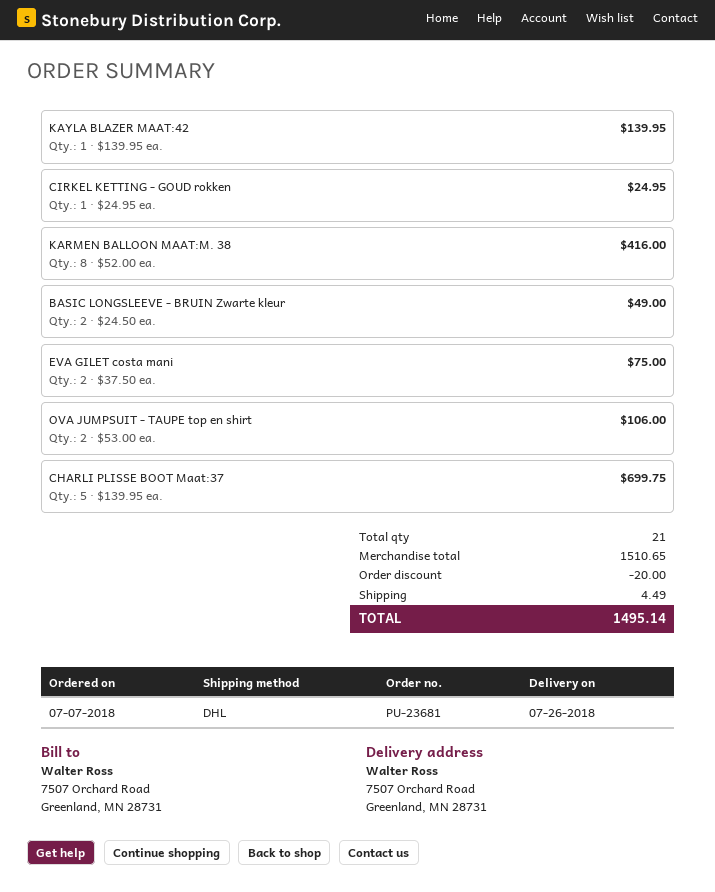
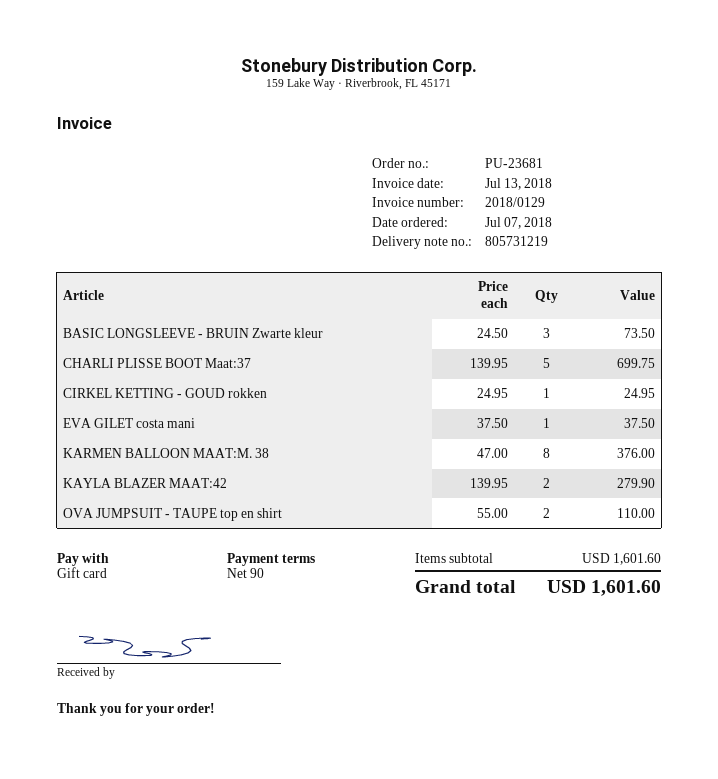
KAYLA BLAZER MAAT:42: 1 x 139.95 = 139.95 -> 2 x 139.95 = 279.90
KARMEN BALLOON MAAT:M. 38: 8 x 52.00 = 416.00 -> 8 x 47.00 = 376.00
BASIC LONGSLEEVE - BRUIN Zwarte kleur: 2 x 24.50 = 49.00 -> 3 x 24.50 = 73.50
EVA GILET costa mani: 2 x 37.50 = 75.00 -> 1 x 37.50 = 37.50
OVA JUMPSUIT - TAUPE top en shirt: 2 x 53.00 = 106.00 -> 2 x 55.00 = 110.00
subtotal: 1510.65 -> 1601.60
discount: 20.00 -> none
shipping: 4.49 -> none
total: 1495.14 -> 1601.60

